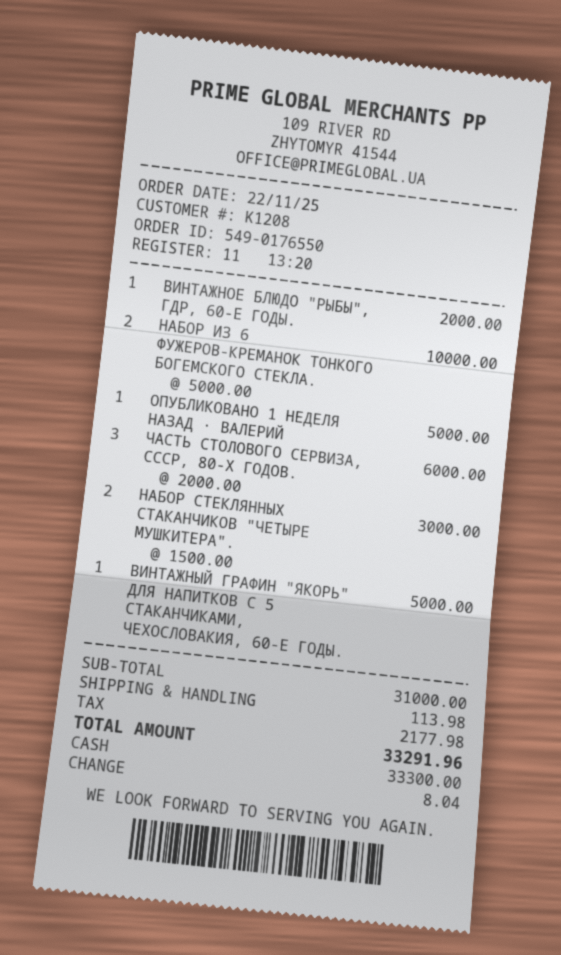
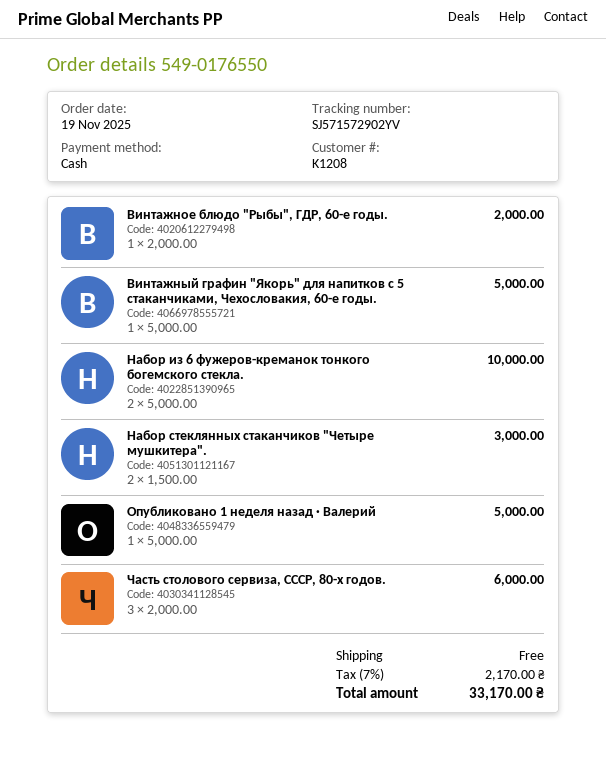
order date: 2025-11-22 -> 2025-11-19
shipping: 113.98 -> 0.00
tax: 2177.98 -> 2170.00
total: 33291.96 -> 33170.00

